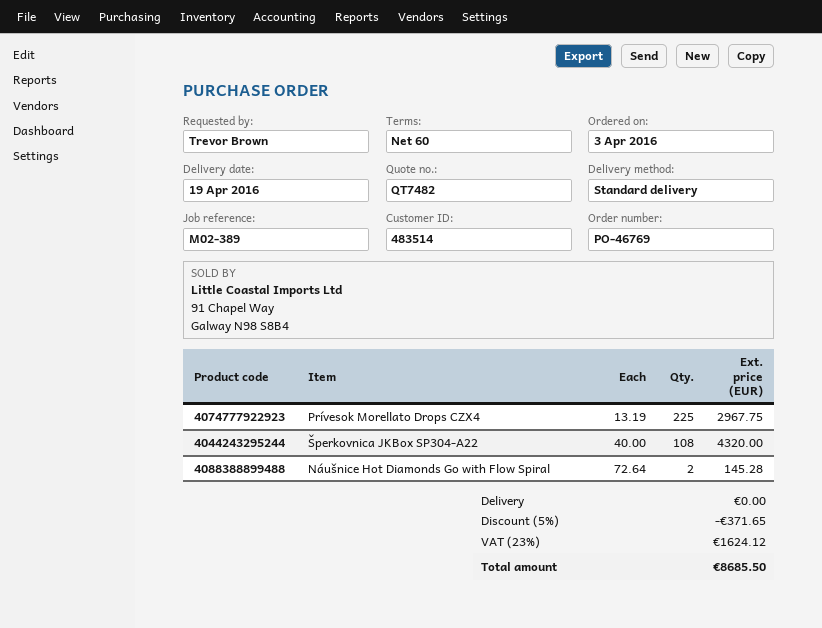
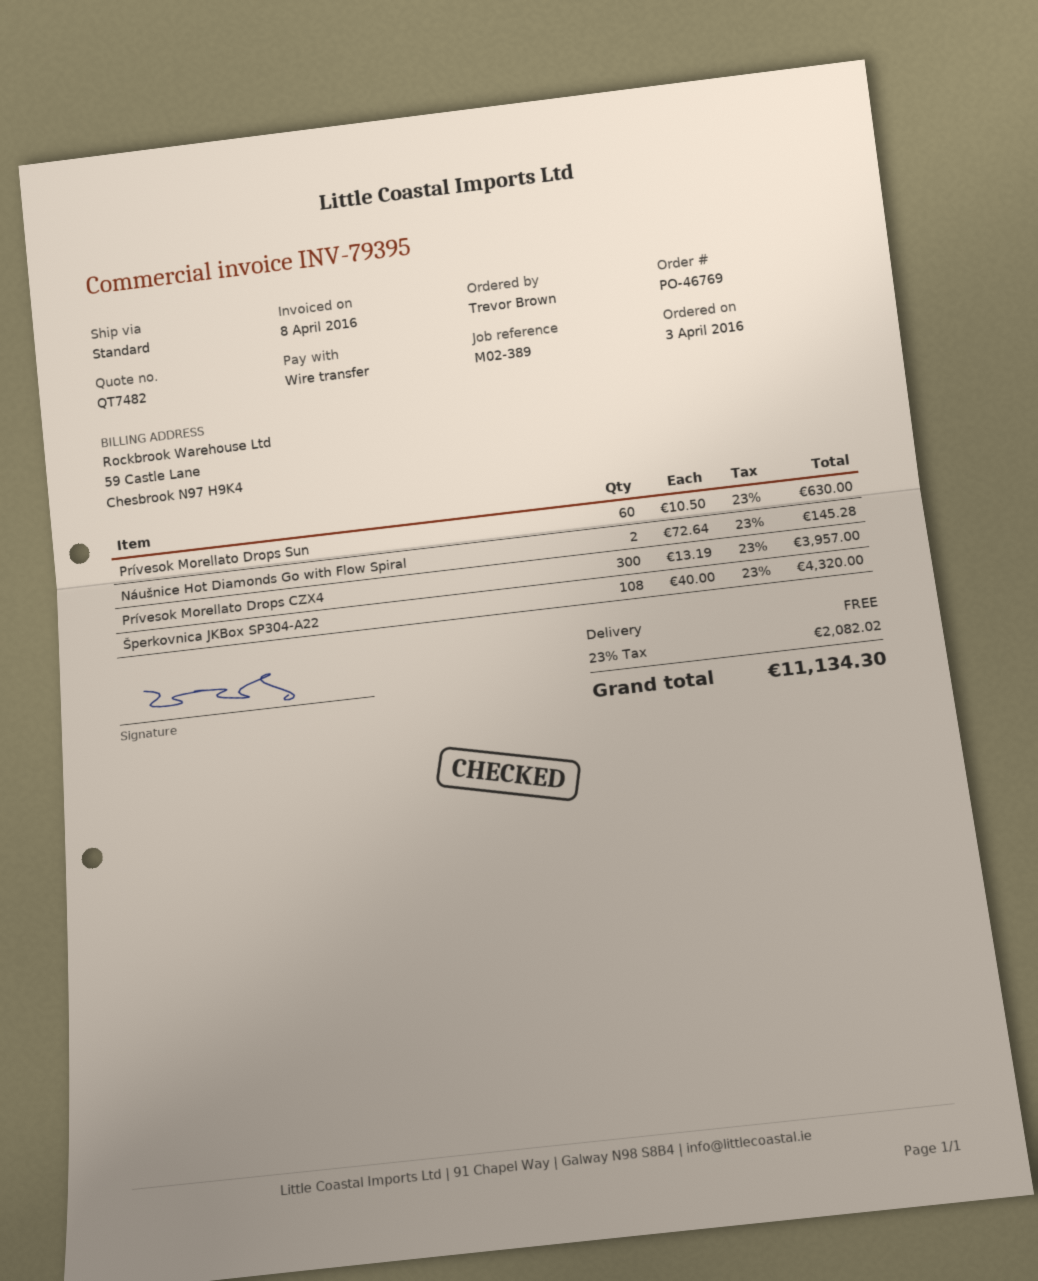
Prívesok Morellato Drops CZX4: 225 x 13.19 = 2967.75 -> 300 x 13.19 = 3957.00
Prívesok Morellato Drops Sun: none -> 60 x 10.50 = 630.00
discount: 5% = 371.65 -> none
tax: 23% = 1624.12 -> 23% = 2082.02
total: 8685.50 -> 11134.30

